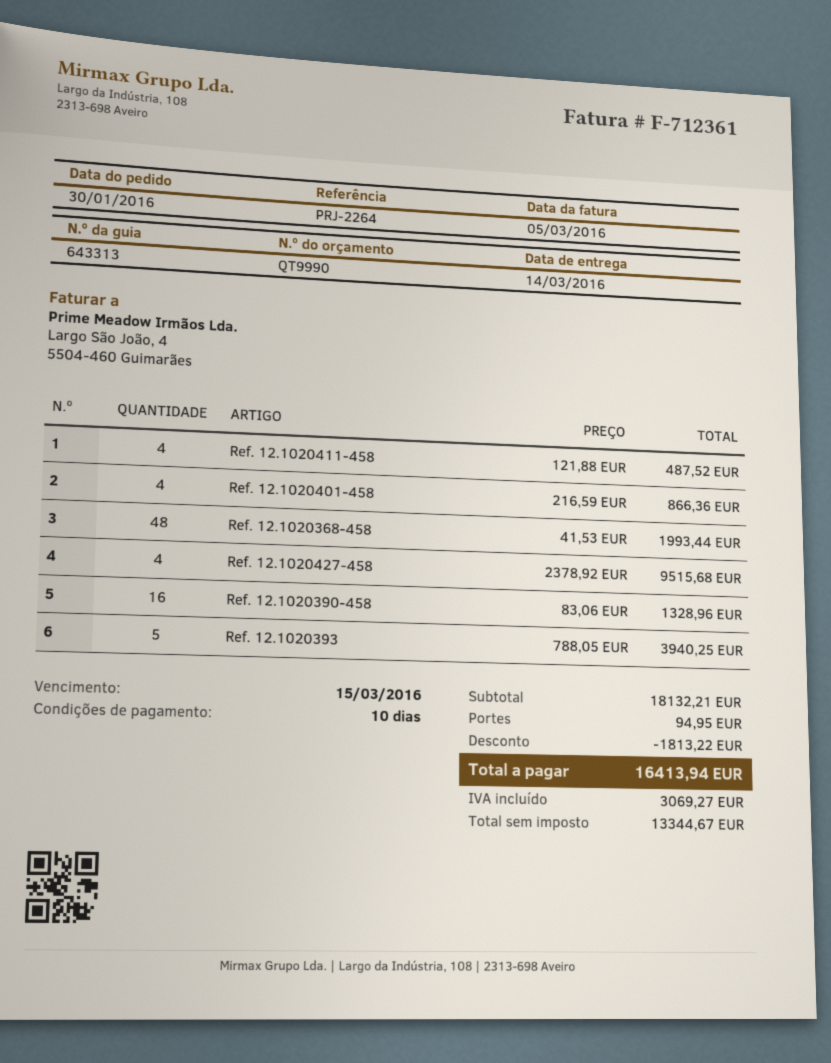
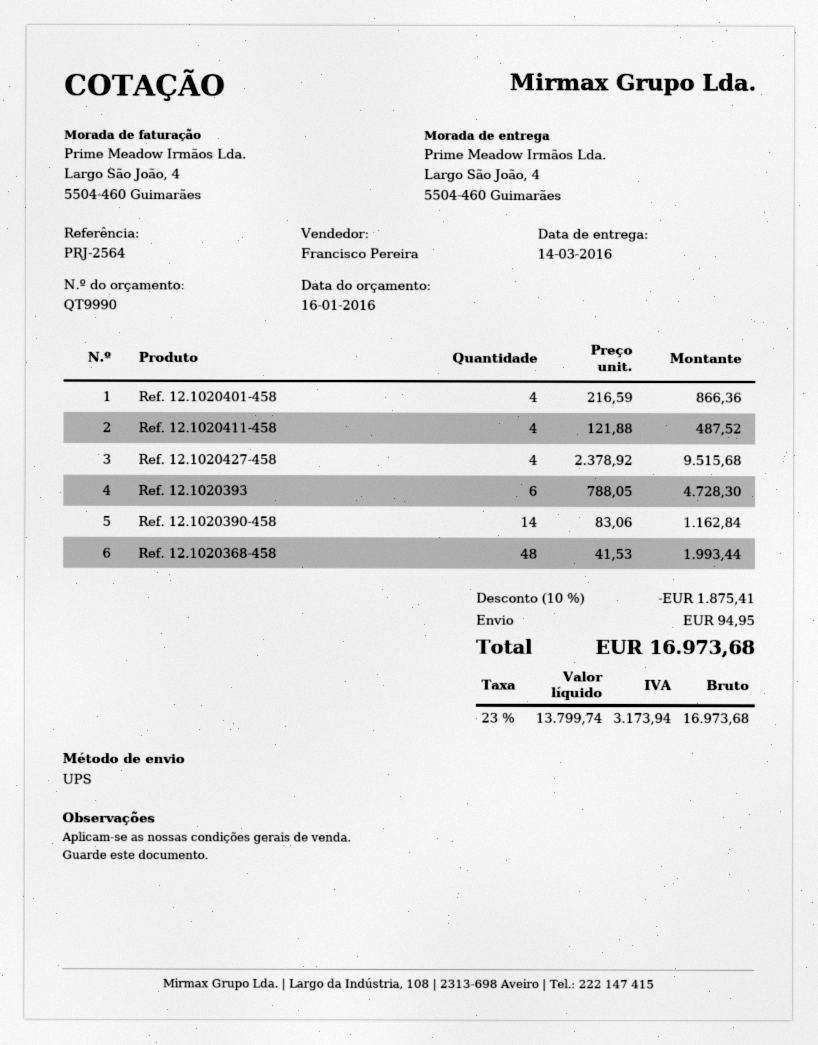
reference: PRJ-2264 -> PRJ-2564
Ref. 12.1020390-458: 16 x 83.06 = 1328.96 -> 14 x 83.06 = 1162.84
Ref. 12.1020393: 5 x 788.05 = 3940.25 -> 6 x 788.05 = 4728.30
discount: 1813.22 -> 1875.41
net: 13344.67 -> 13799.74
tax: 3069.27 -> 3173.94
total: 16413.94 -> 16973.68

